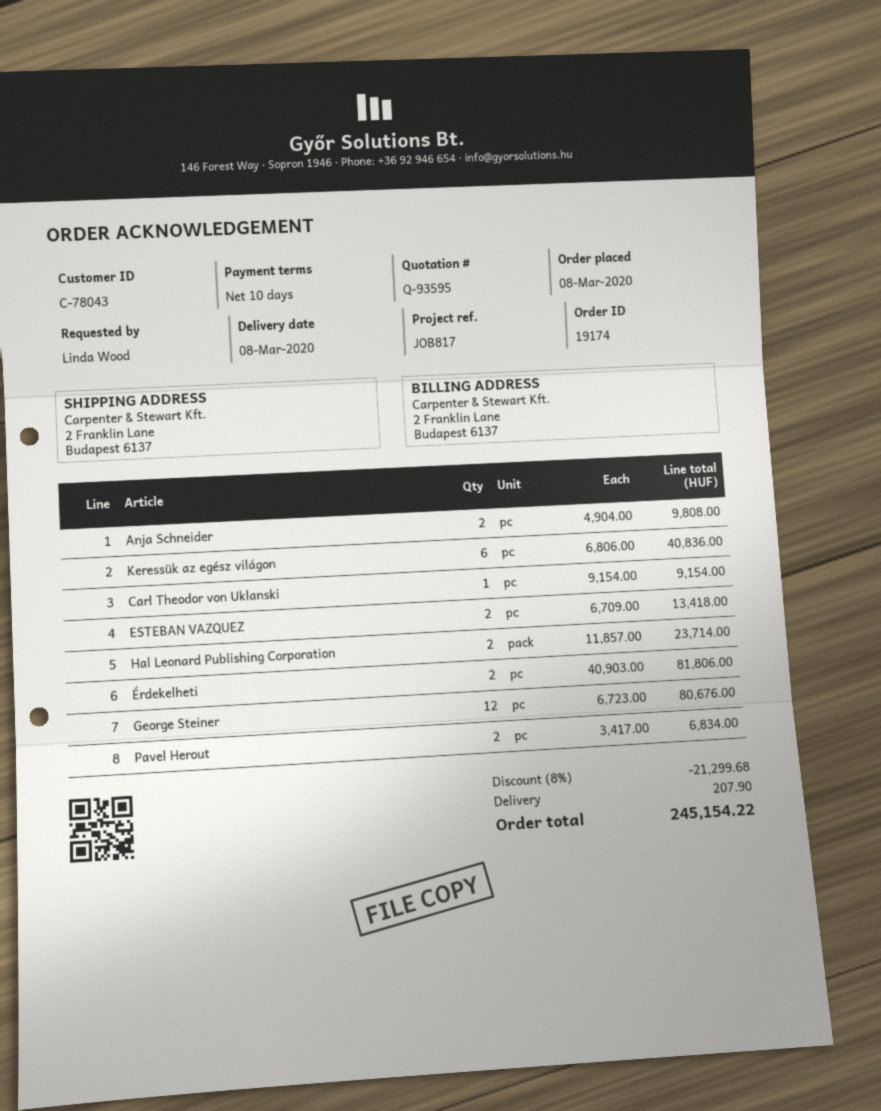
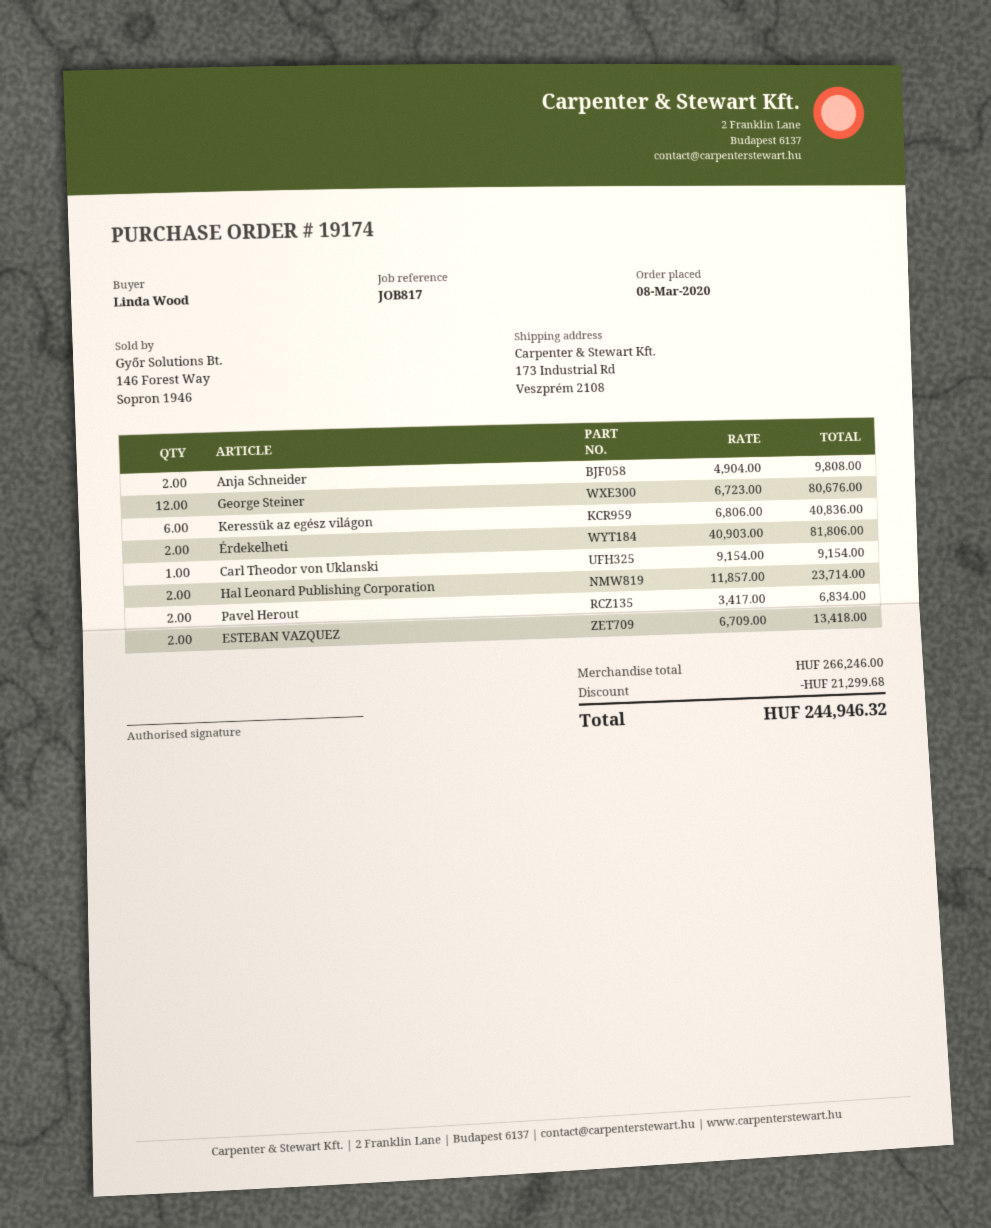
ship to: 2 Franklin Lane, Budapest 6137 -> 173 Industrial Rd, Veszprém 2108
shipping: 207.90 -> none
total: 245154.22 -> 244946.32

